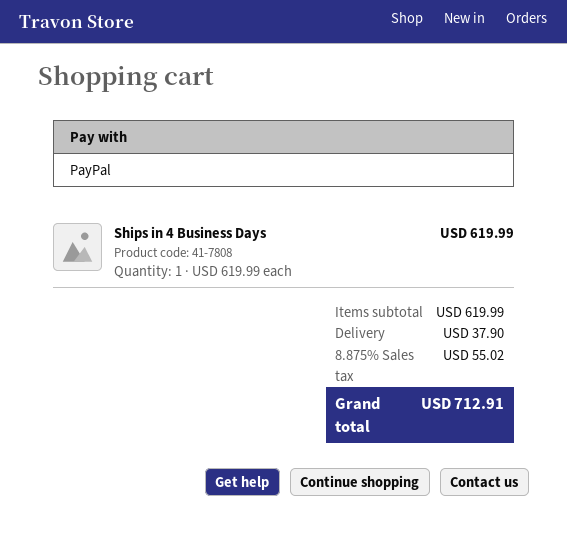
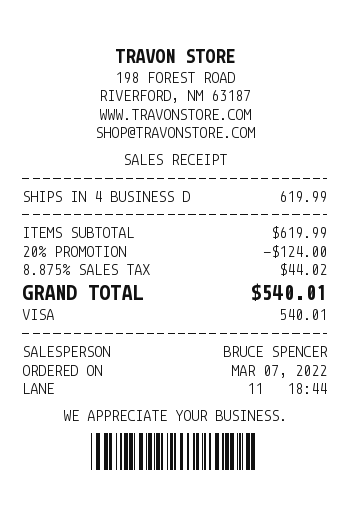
payment method: PayPal -> Visa
discount: none -> 20% = 124.00
shipping: 37.90 -> none
tax: 8.875% = 55.02 -> 8.875% = 44.02
total: 712.91 -> 540.01

